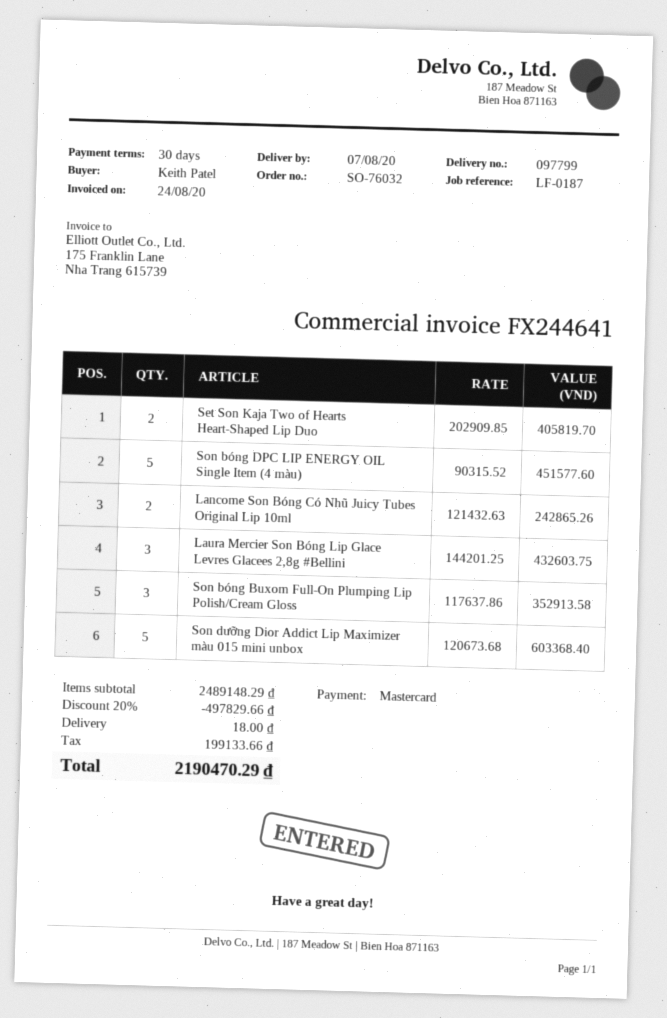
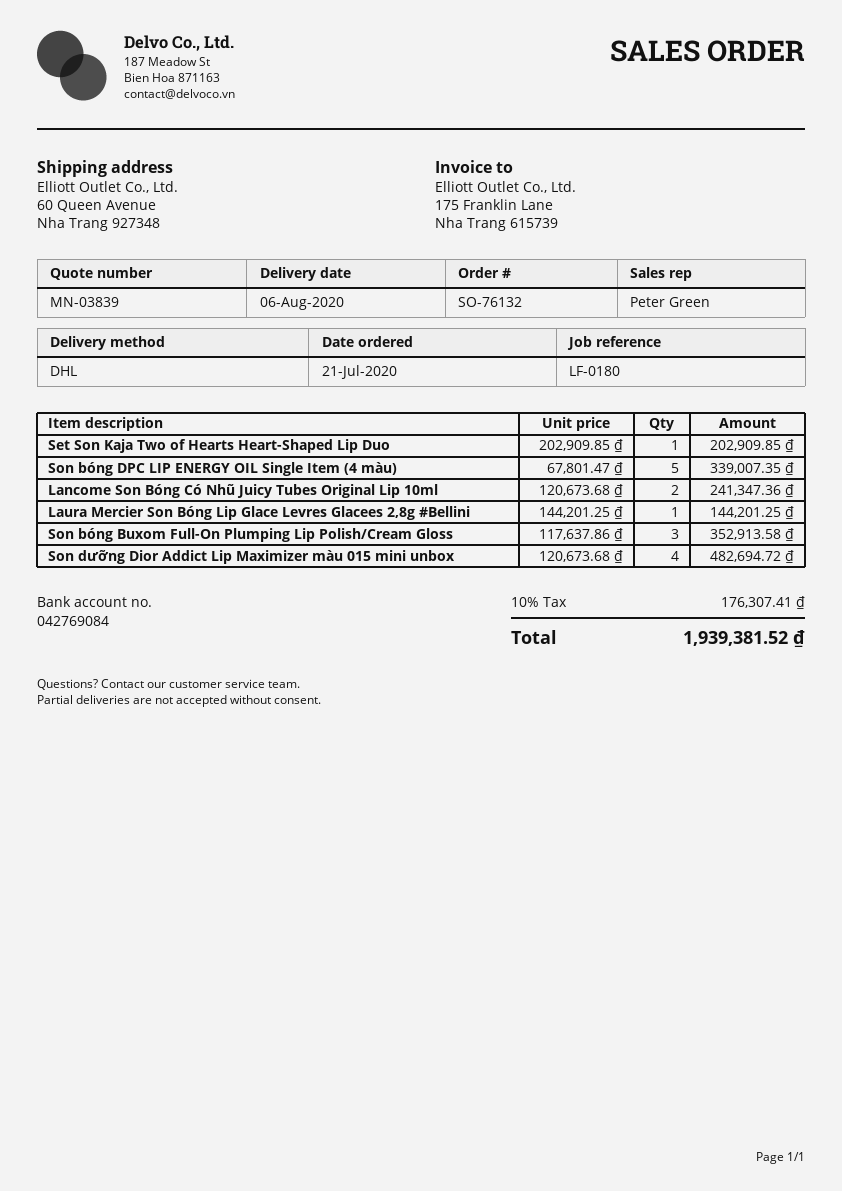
order number: SO-76032 -> SO-76132
delivery date: 2020-08-07 -> 2020-08-06
reference: LF-0187 -> LF-0180
Set Son Kaja Two of Hearts Heart-Shaped Lip Duo: 2 x 202909.85 = 405819.70 -> 1 x 202909.85 = 202909.85
Son bóng DPC LIP ENERGY OIL Single Item (4 màu): 5 x 90315.52 = 451577.60 -> 5 x 67801.47 = 339007.35
Lancome Son Bóng Có Nhũ Juicy Tubes Original Lip 10ml: 2 x 121432.63 = 242865.26 -> 2 x 120673.68 = 241347.36
Laura Mercier Son Bóng Lip Glace Levres Glacees 2,8g #Bellini: 3 x 144201.25 = 432603.75 -> 1 x 144201.25 = 144201.25
Son dưỡng Dior Addict Lip Maximizer màu 015 mini unbox: 5 x 120673.68 = 603368.40 -> 4 x 120673.68 = 482694.72
discount: 20% = 497829.66 -> none
shipping: 18.00 -> none
tax: 199133.66 -> 176307.41
total: 2190470.29 -> 1939381.52

